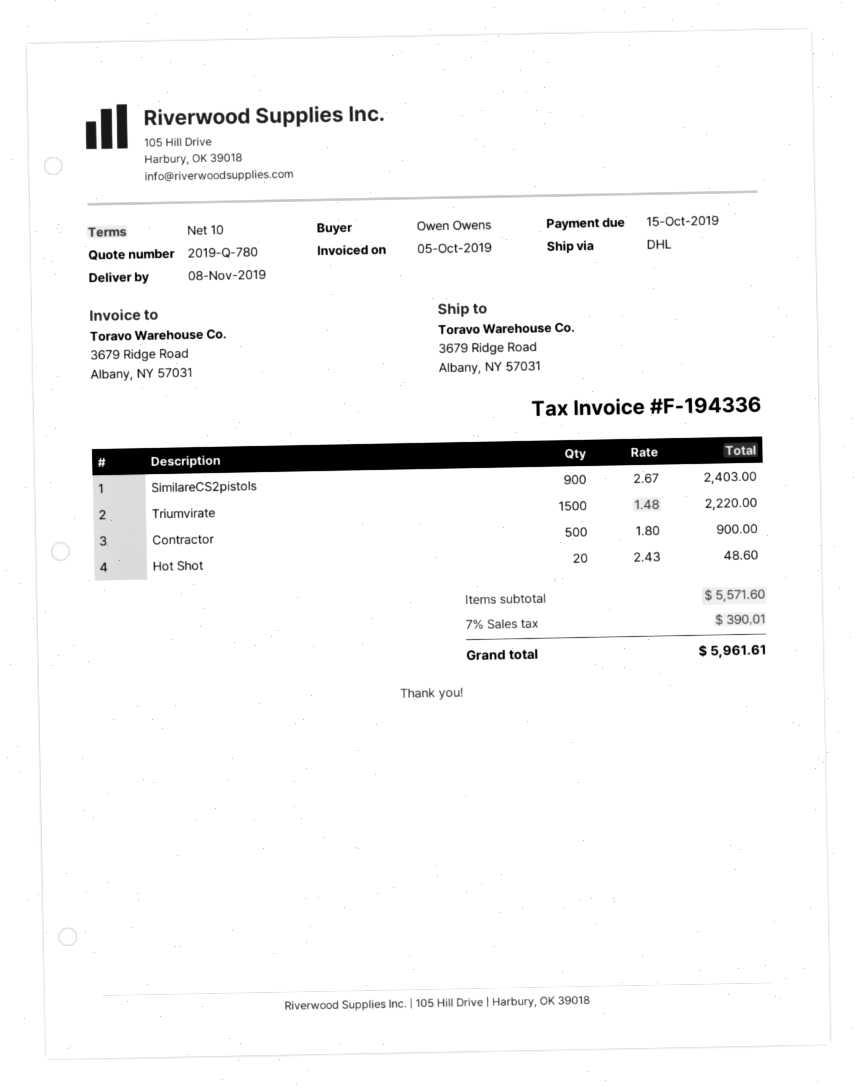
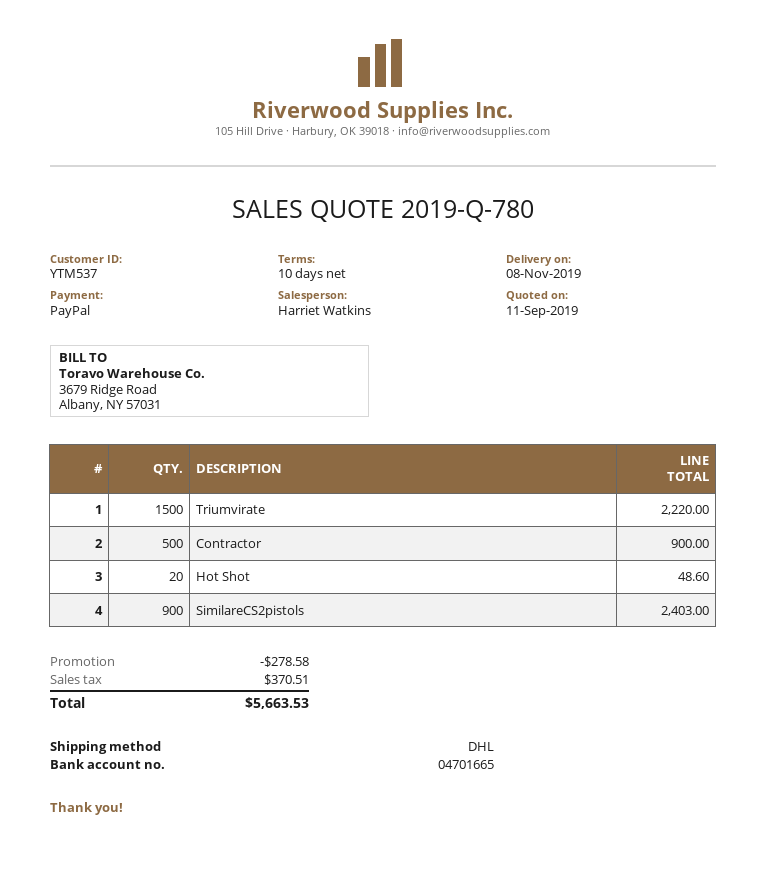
discount: none -> 278.58
tax: 390.01 -> 370.51
total: 5961.61 -> 5663.53

